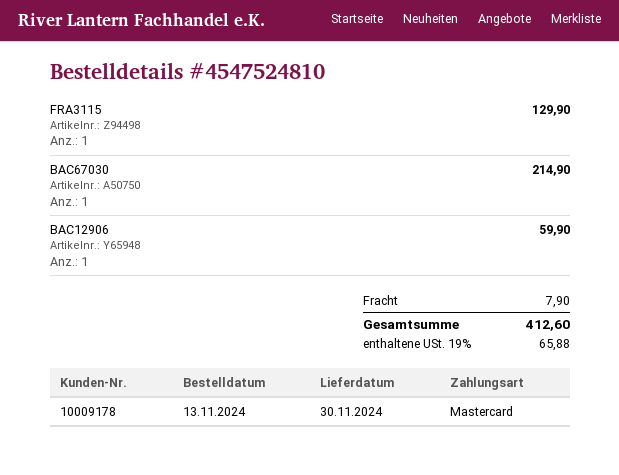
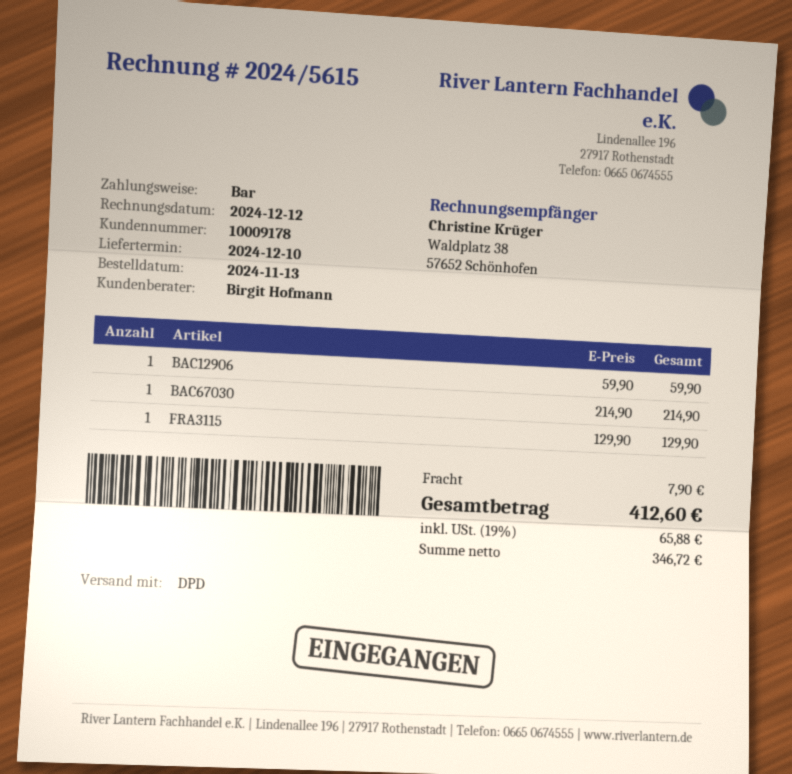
delivery date: 2024-11-30 -> 2024-12-10
payment method: Mastercard -> cash

